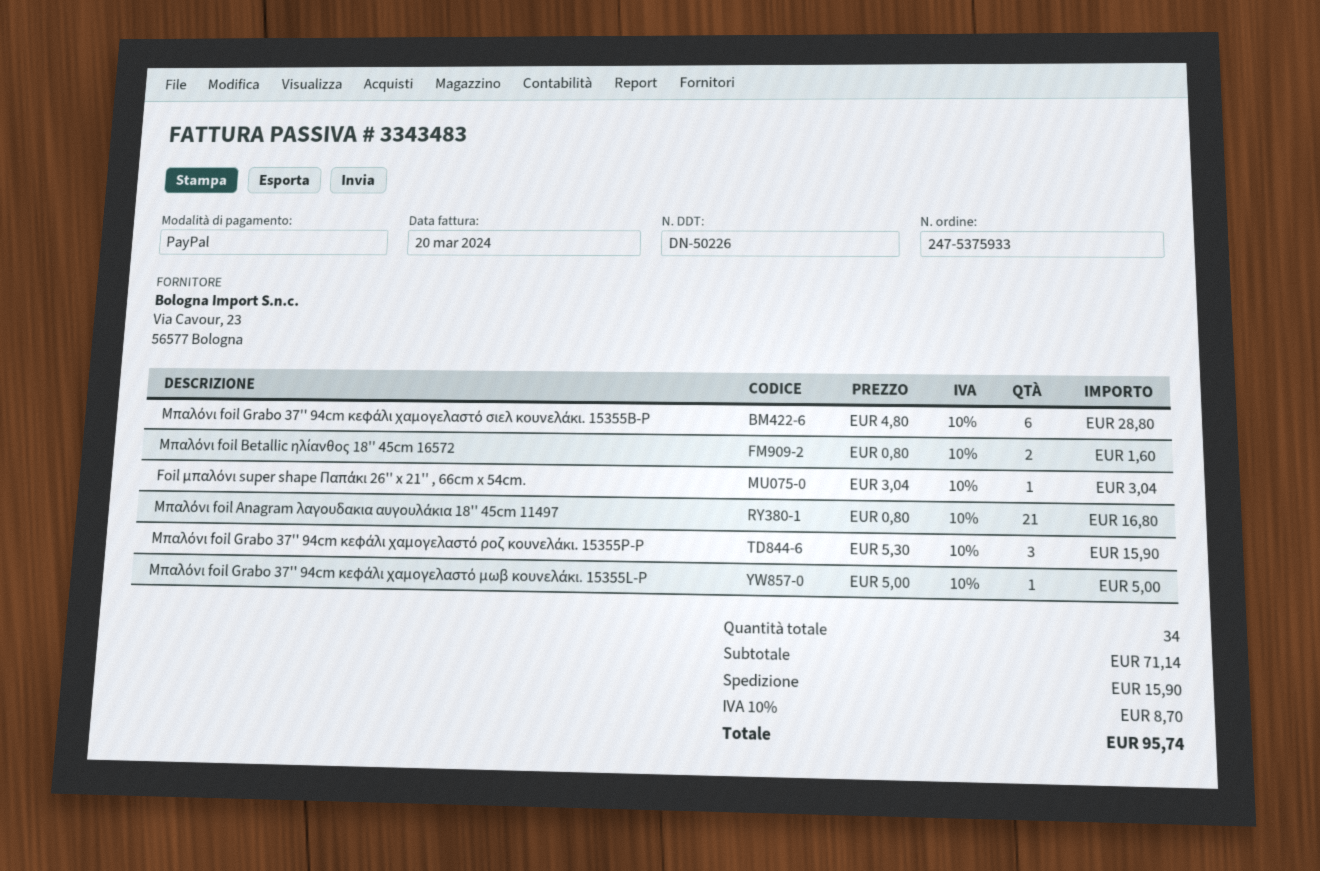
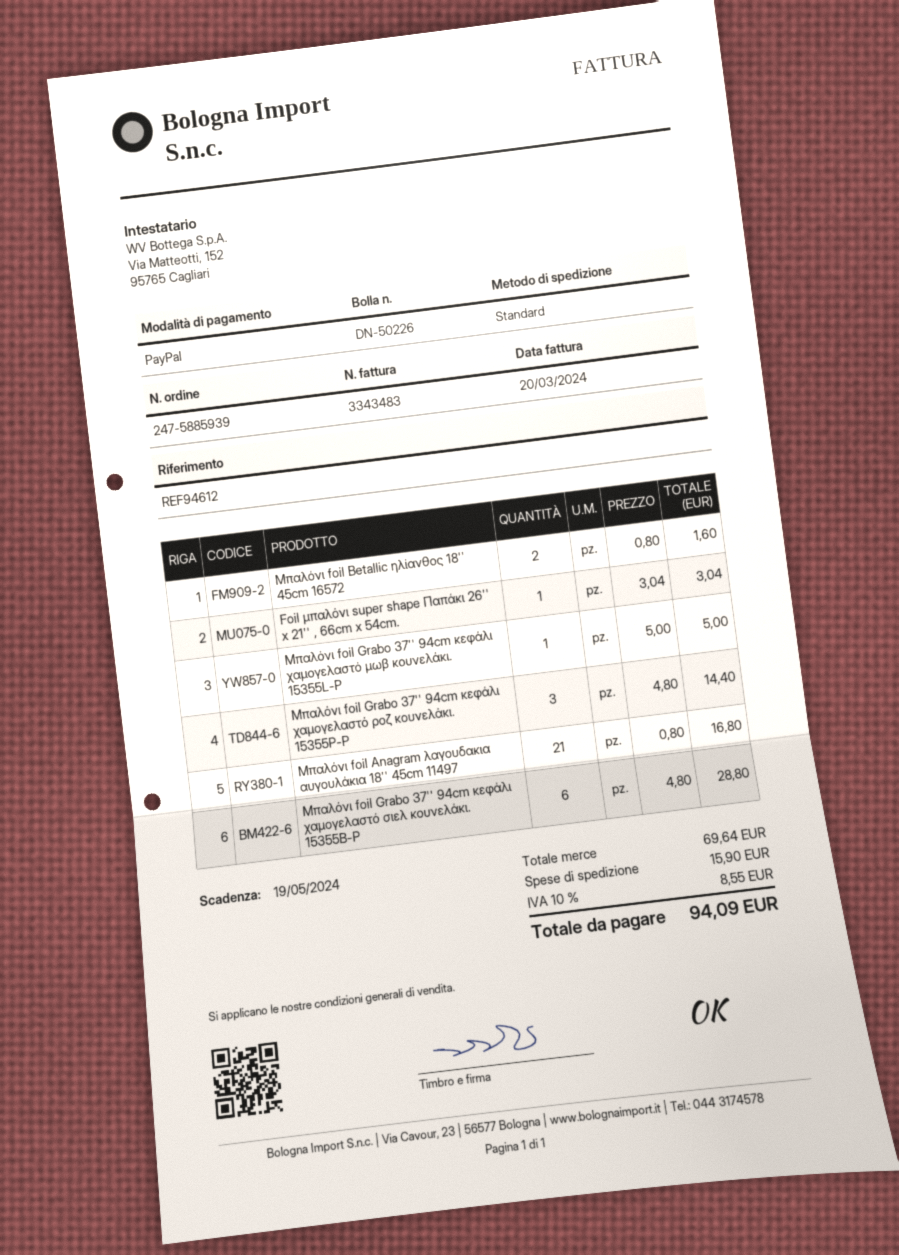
order number: 247-5375933 -> 247-5885939
Μπαλόνι foil Grabo 37'' 94cm κεφάλι χαμογελαστό ροζ κουνελάκι. 15355P-P: 3 x 5.30 = 15.90 -> 3 x 4.80 = 14.40
subtotal: 71.14 -> 69.64
tax: 10% = 8.70 -> 10% = 8.55
total: 95.74 -> 94.09

